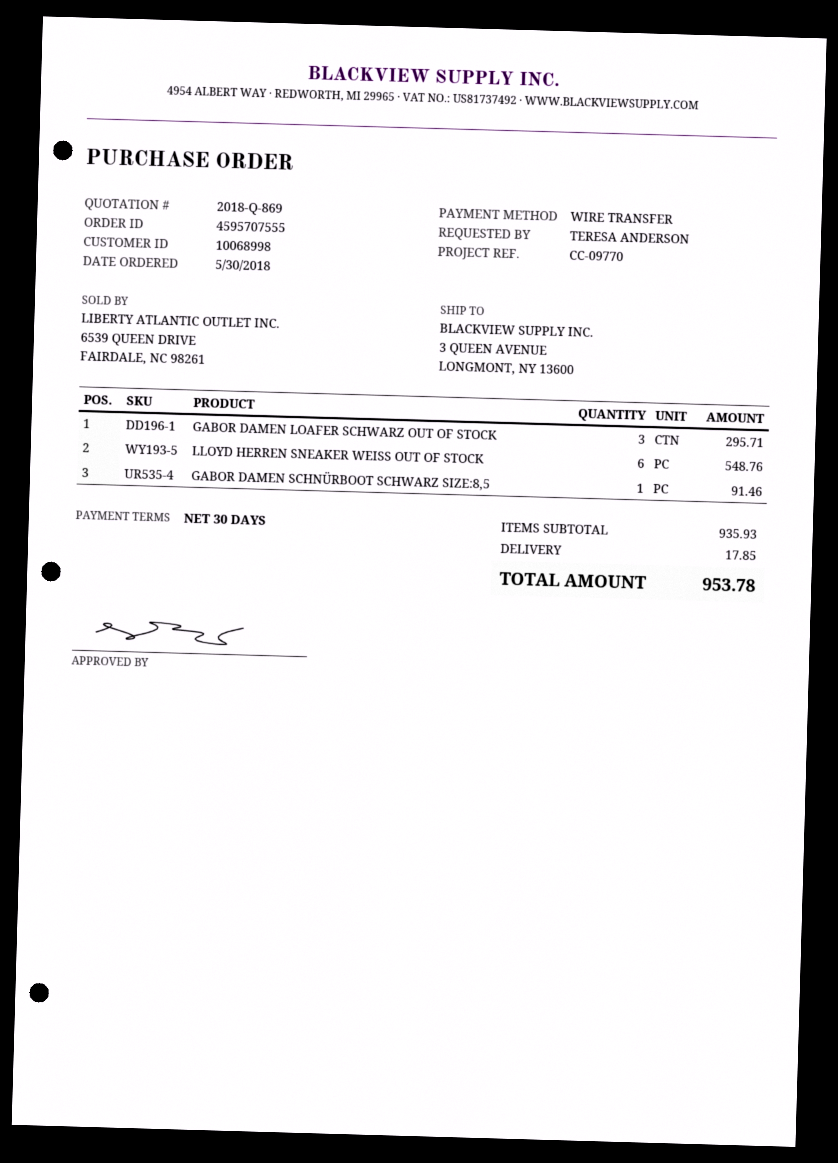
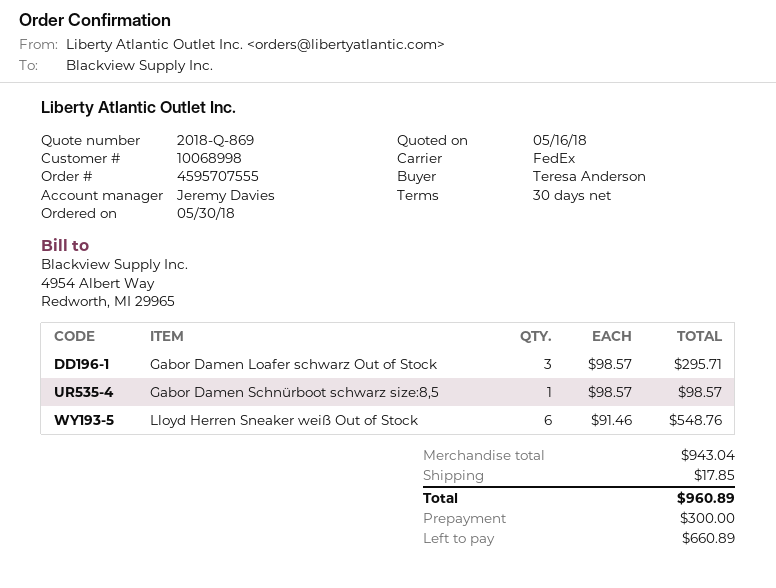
GABOR DAMEN SCHNÜRBOOT SCHWARZ SIZE:8,5: 1 for 91.46 -> 1 for 98.57
subtotal: 935.93 -> 943.04
total: 953.78 -> 960.89

